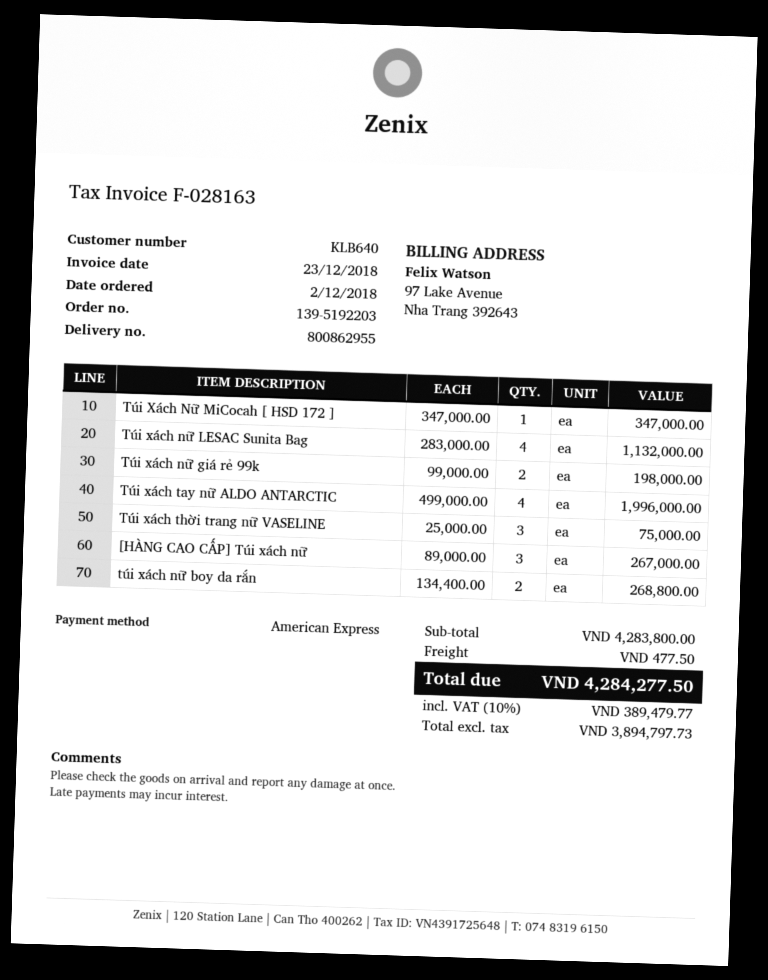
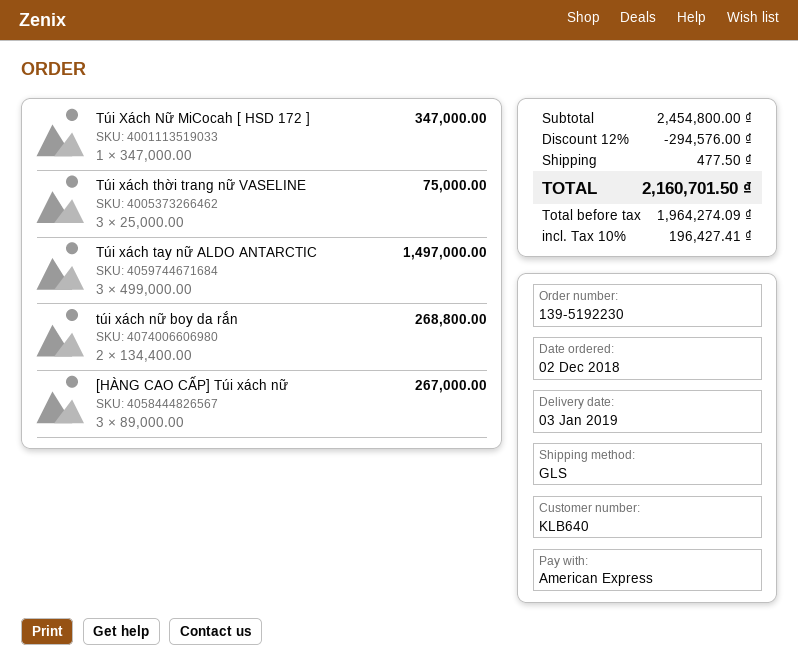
order number: 139-5192203 -> 139-5192230
Túi xách nữ LESAC Sunita Bag: 4 x 283000.00 = 1132000.00 -> none
Túi xách nữ giá rẻ 99k: 2 x 99000.00 = 198000.00 -> none
Túi xách tay nữ ALDO ANTARCTIC: 4 x 499000.00 = 1996000.00 -> 3 x 499000.00 = 1497000.00
subtotal: 4283800.00 -> 2454800.00
discount: none -> 12% = 294576.00
net: 3894797.73 -> 1964274.09
tax: 10% = 389479.77 -> 10% = 196427.41
total: 4284277.50 -> 2160701.50

